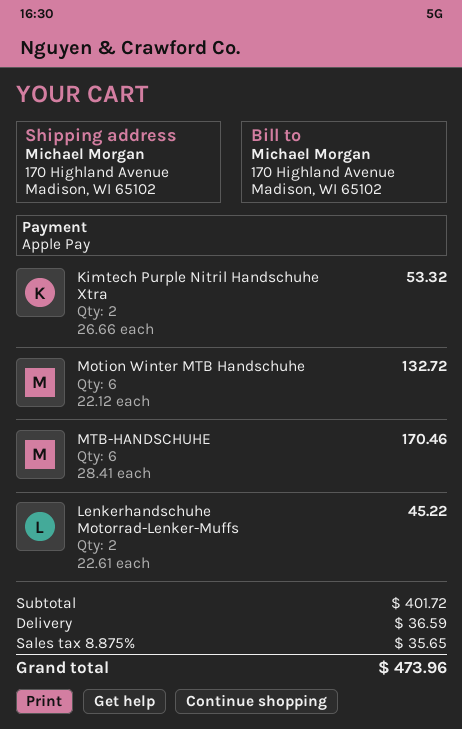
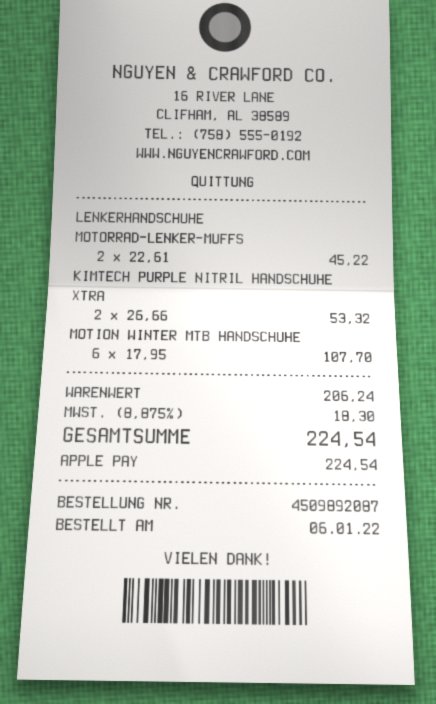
Motion Winter MTB Handschuhe: 6 x 22.12 = 132.72 -> 6 x 17.95 = 107.70
MTB-HANDSCHUHE: 6 x 28.41 = 170.46 -> none
subtotal: 401.72 -> 206.24
shipping: 36.59 -> none
tax: 8.875% = 35.65 -> 8.875% = 18.30
total: 473.96 -> 224.54

